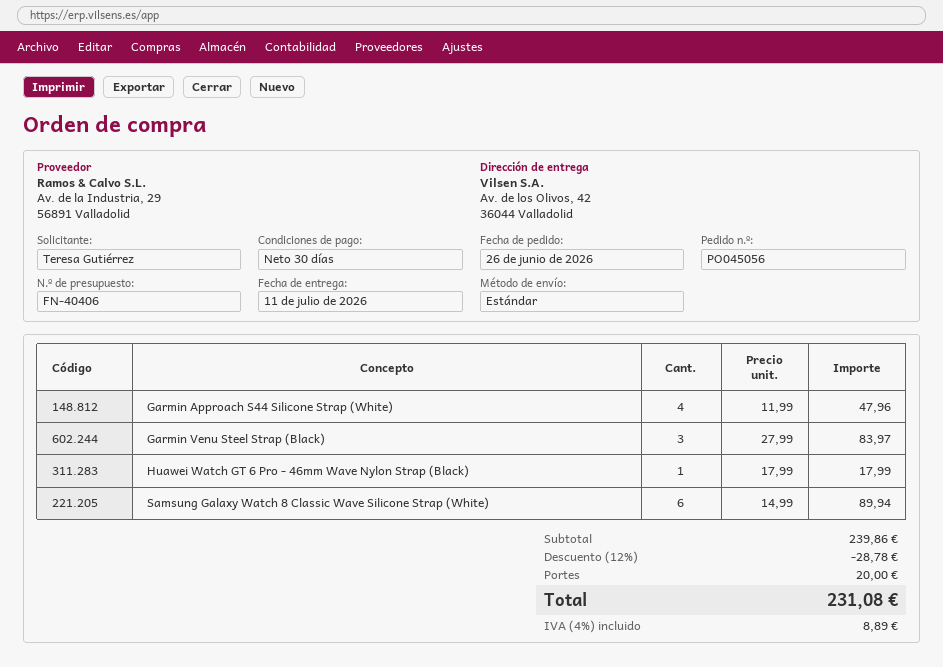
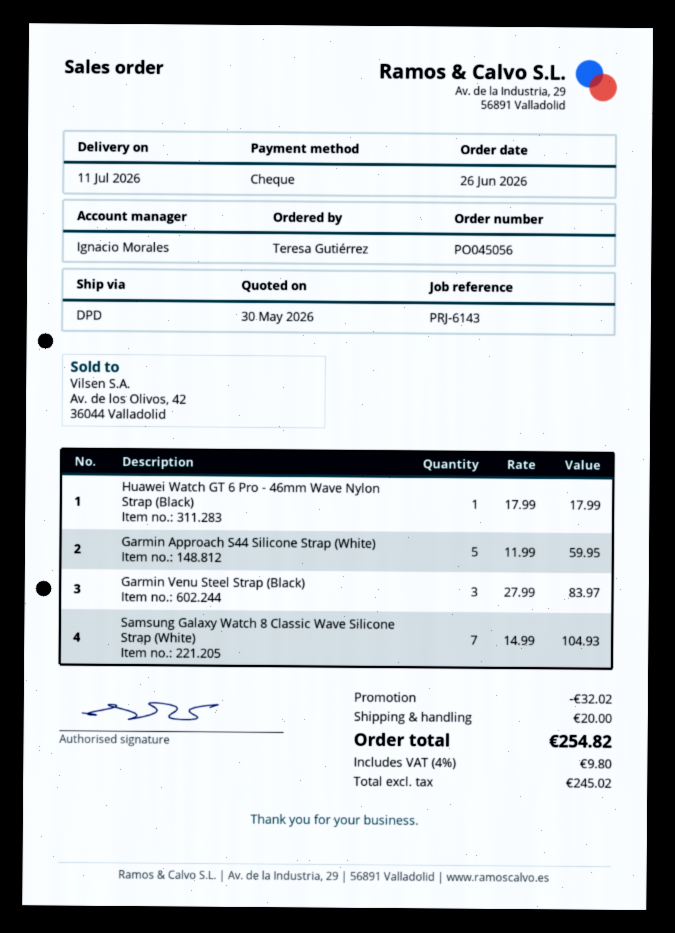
shipping method: standard -> DPD
Garmin Approach S44 Silicone Strap (White): 4 x 11.99 = 47.96 -> 5 x 11.99 = 59.95
Samsung Galaxy Watch 8 Classic Wave Silicone Strap (White): 6 x 14.99 = 89.94 -> 7 x 14.99 = 104.93
discount: 28.78 -> 32.02
tax: 4% = 8.89 -> 4% = 9.80
total: 231.08 -> 254.82

